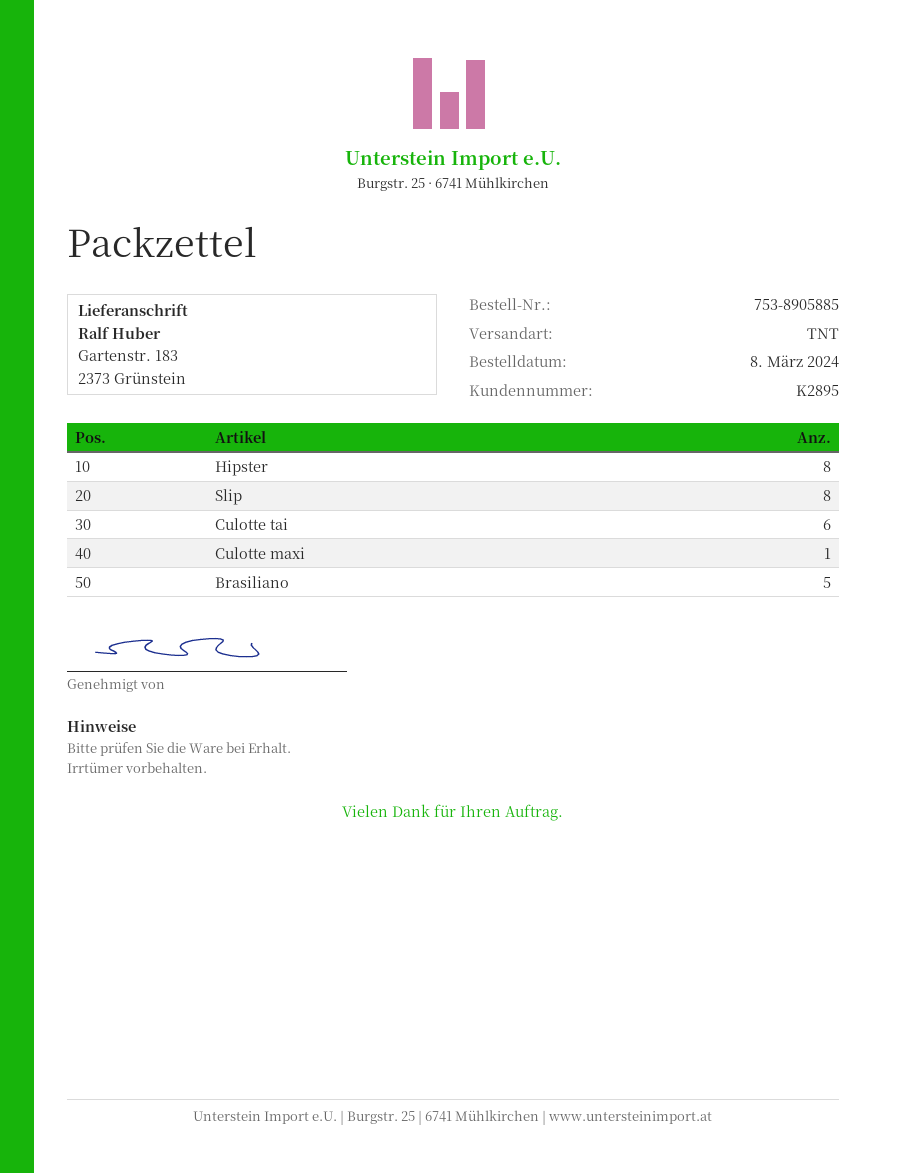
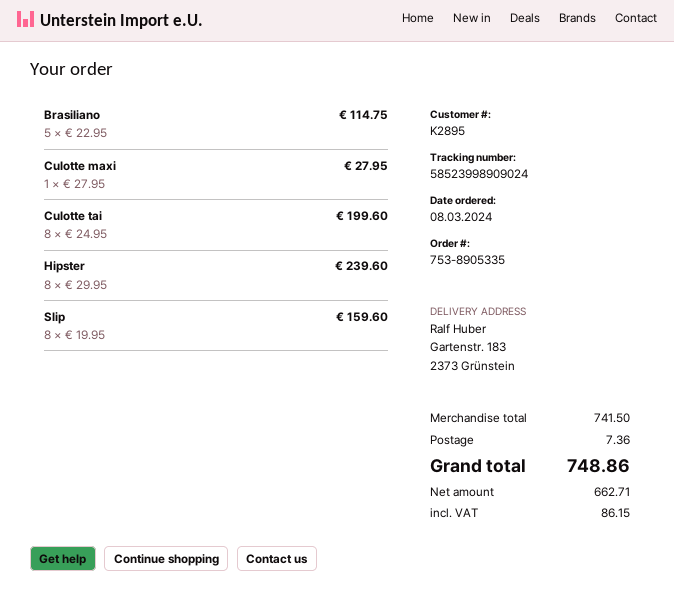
order number: 753-8905885 -> 753-8905335
Culotte tai: 6 -> 8

